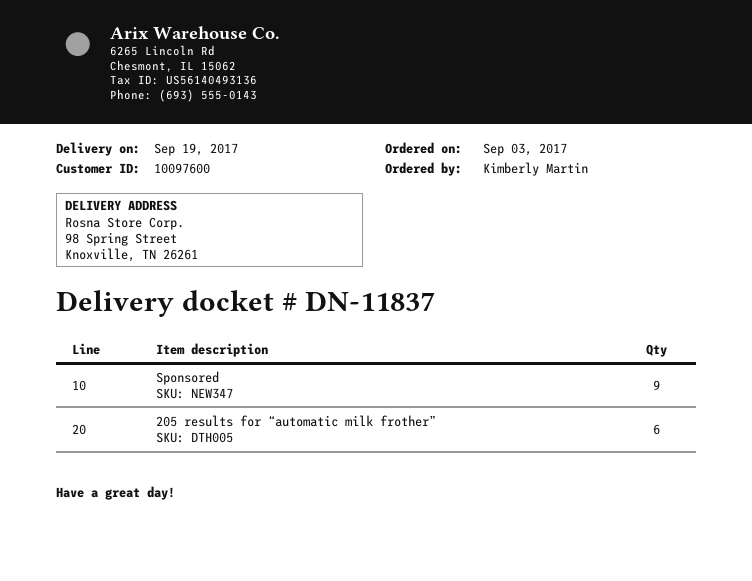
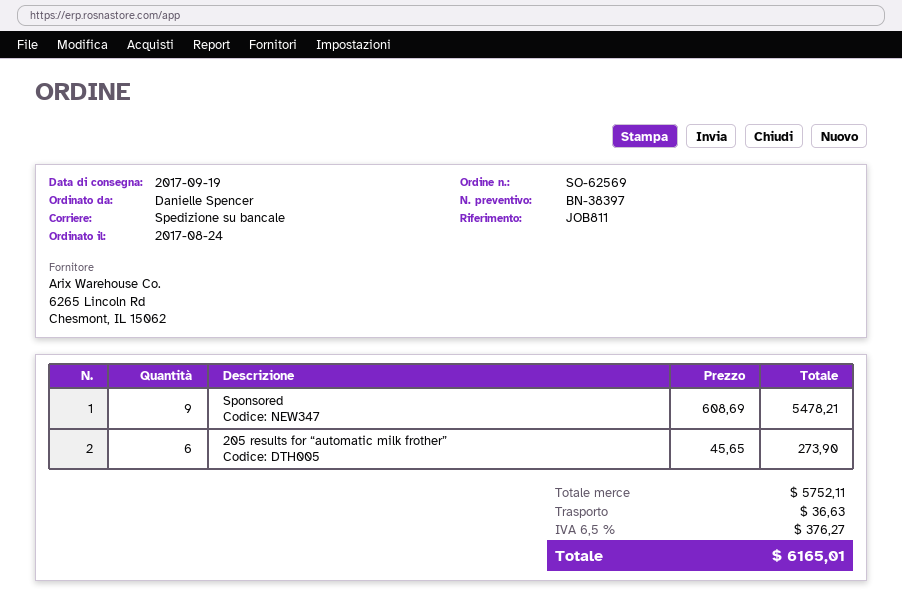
order date: 2017-09-03 -> 2017-08-24
ordered by: Kimberly Martin -> Danielle Spencer

